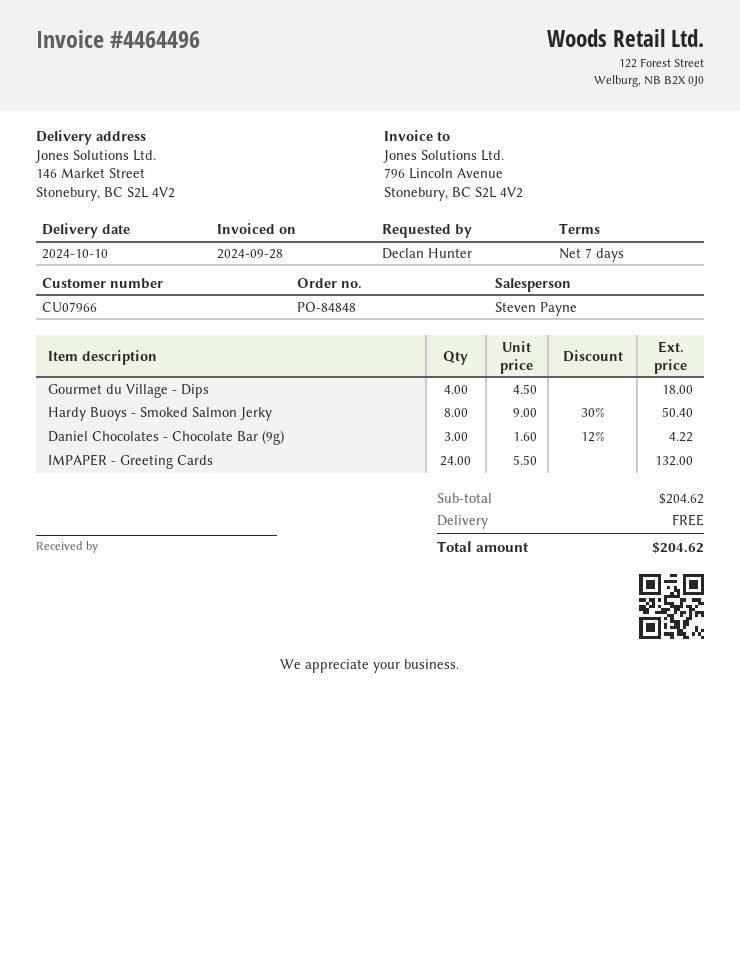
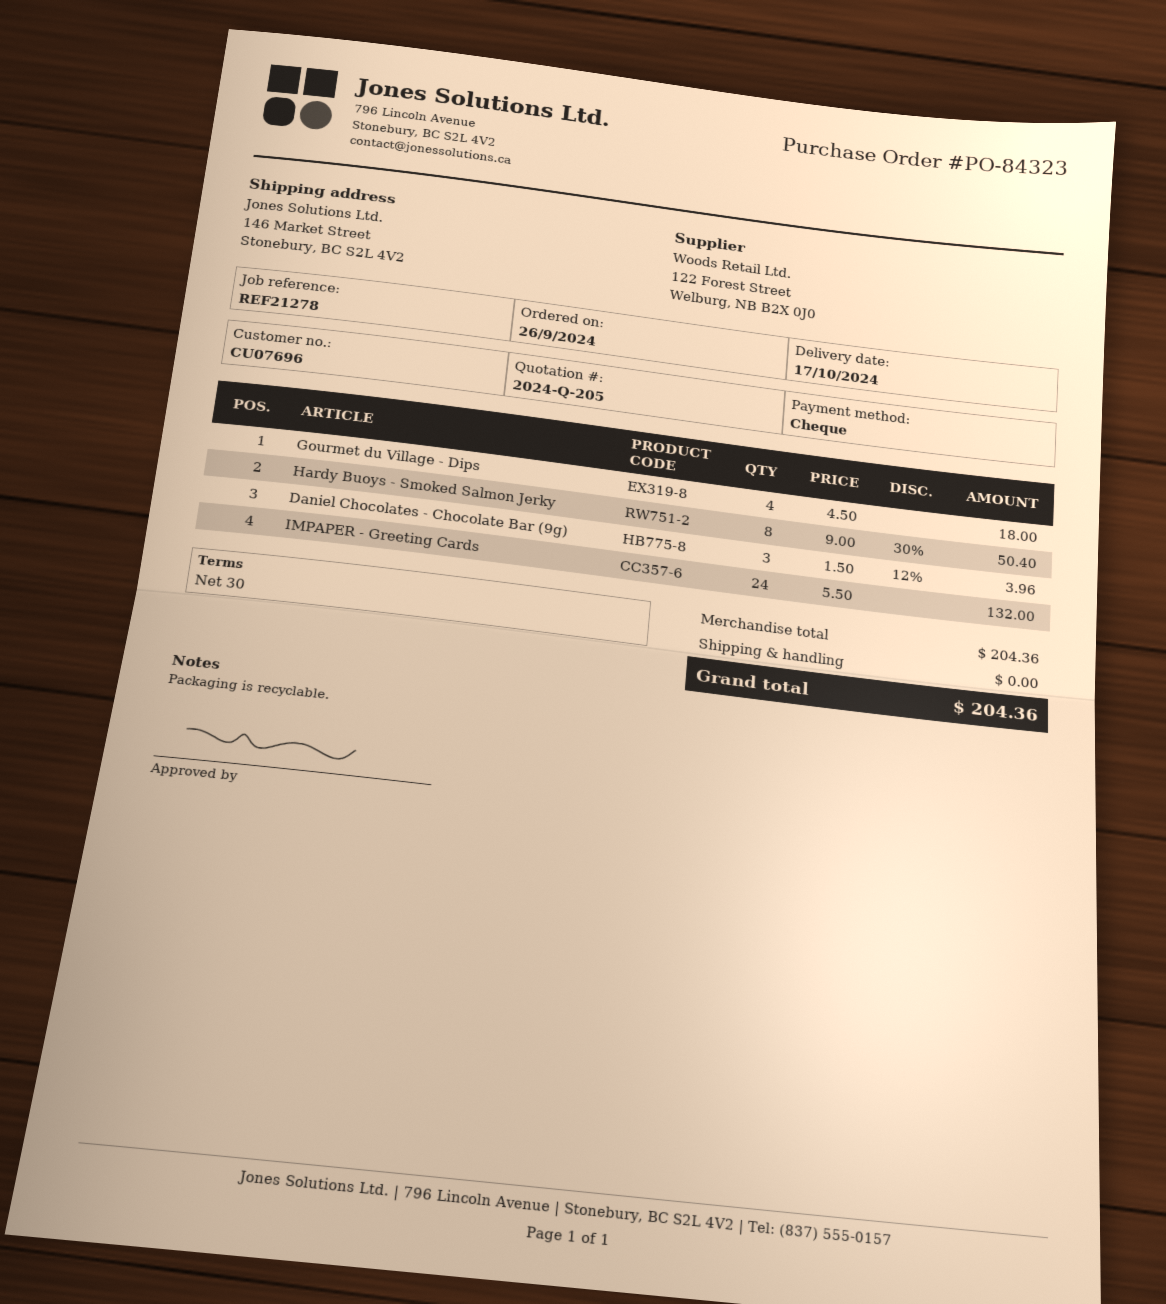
order number: PO-84848 -> PO-84323
delivery date: 2024-10-10 -> 2024-10-17
payment terms: 7 days -> 30 days
customer number: CU07966 -> CU07696
Daniel Chocolates - Chocolate Bar (9g): 3 x 1.60 - 12% = 4.22 -> 3 x 1.50 - 12% = 3.96
subtotal: 204.62 -> 204.36
total: 204.62 -> 204.36

